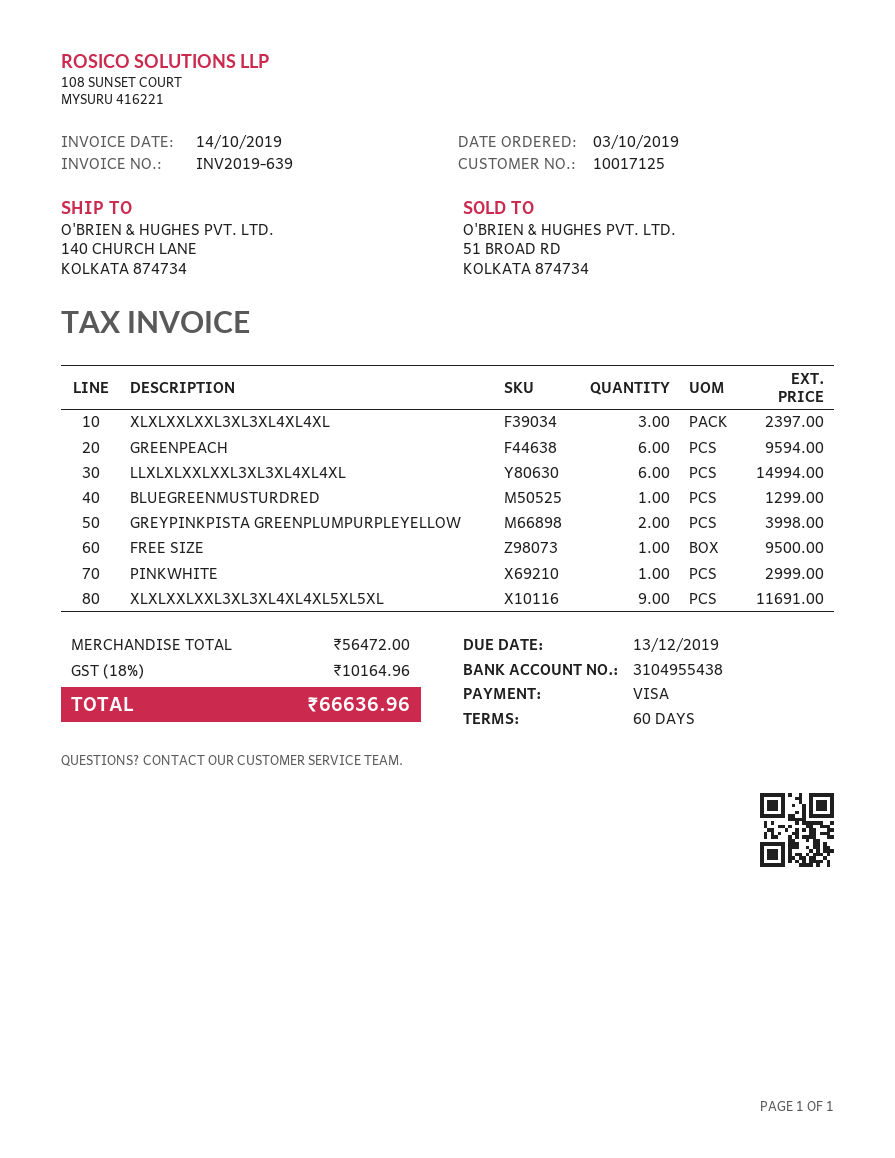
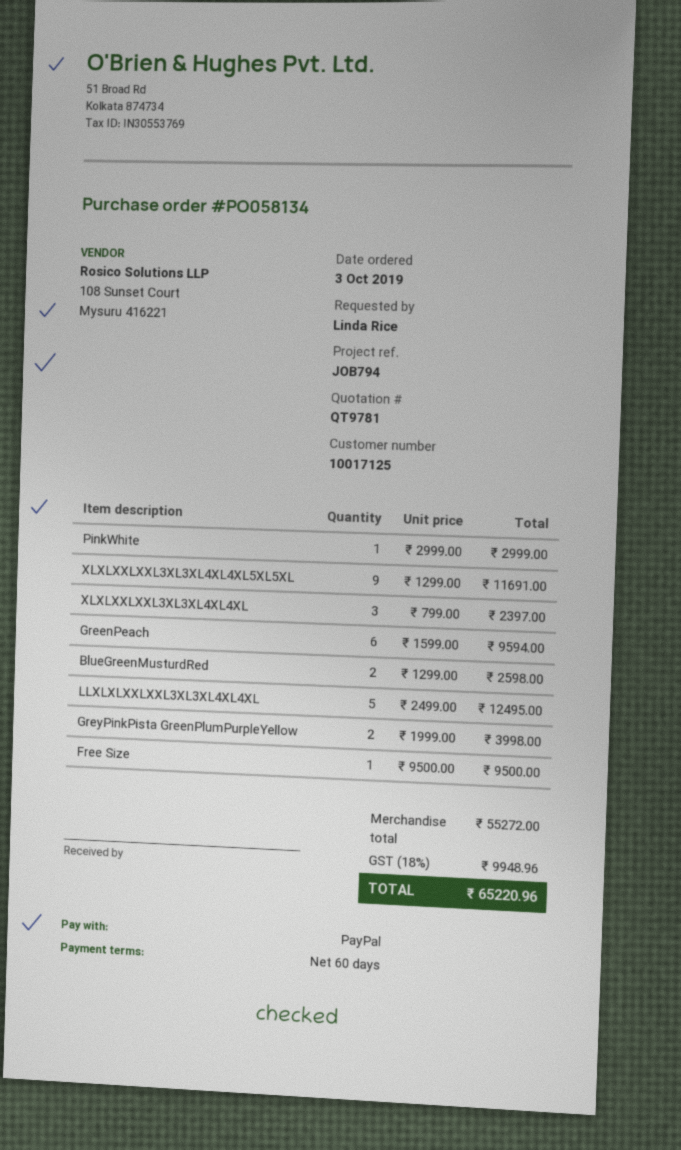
payment method: Visa -> PayPal
LLXLXLXXLXXL3XL3XL4XL4XL: 6 for 14994.00 -> 5 for 12495.00
BLUEGREENMUSTURDRED: 1 for 1299.00 -> 2 for 2598.00
subtotal: 56472.00 -> 55272.00
tax: 18% = 10164.96 -> 18% = 9948.96
total: 66636.96 -> 65220.96

